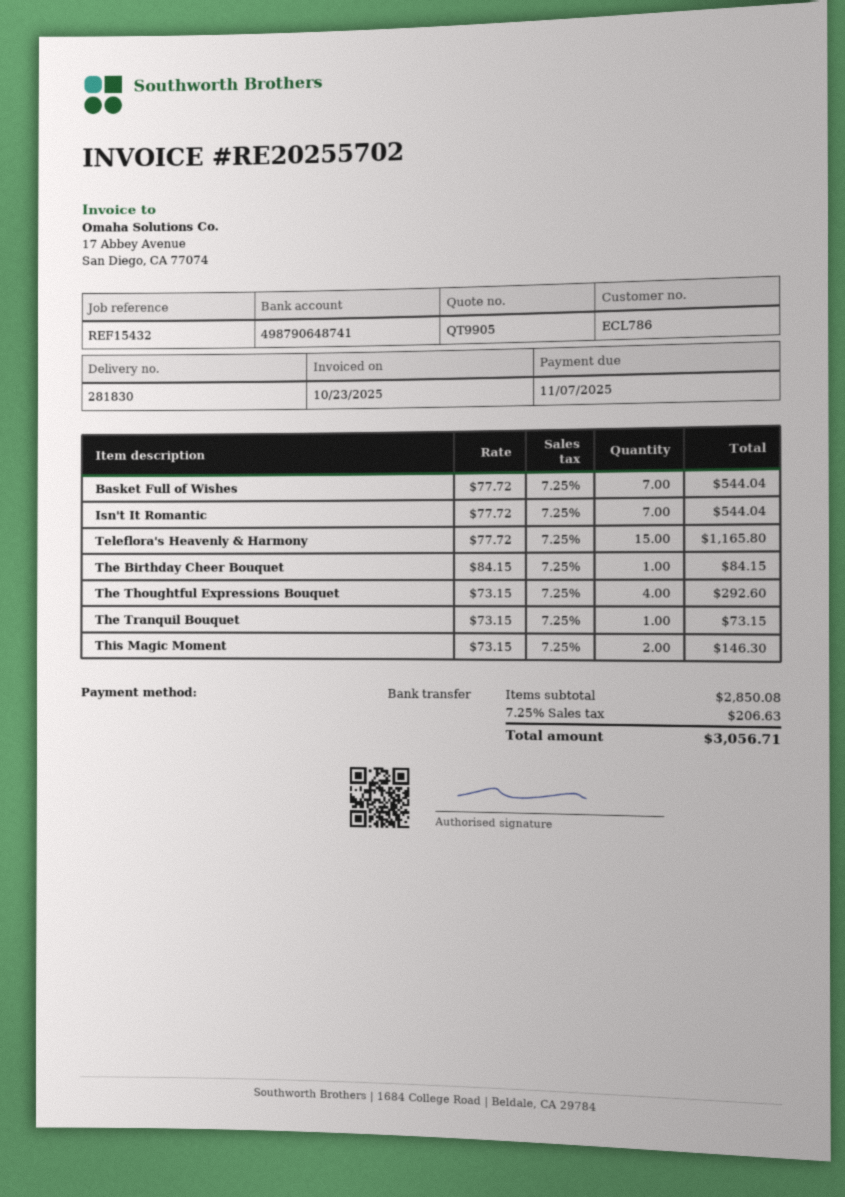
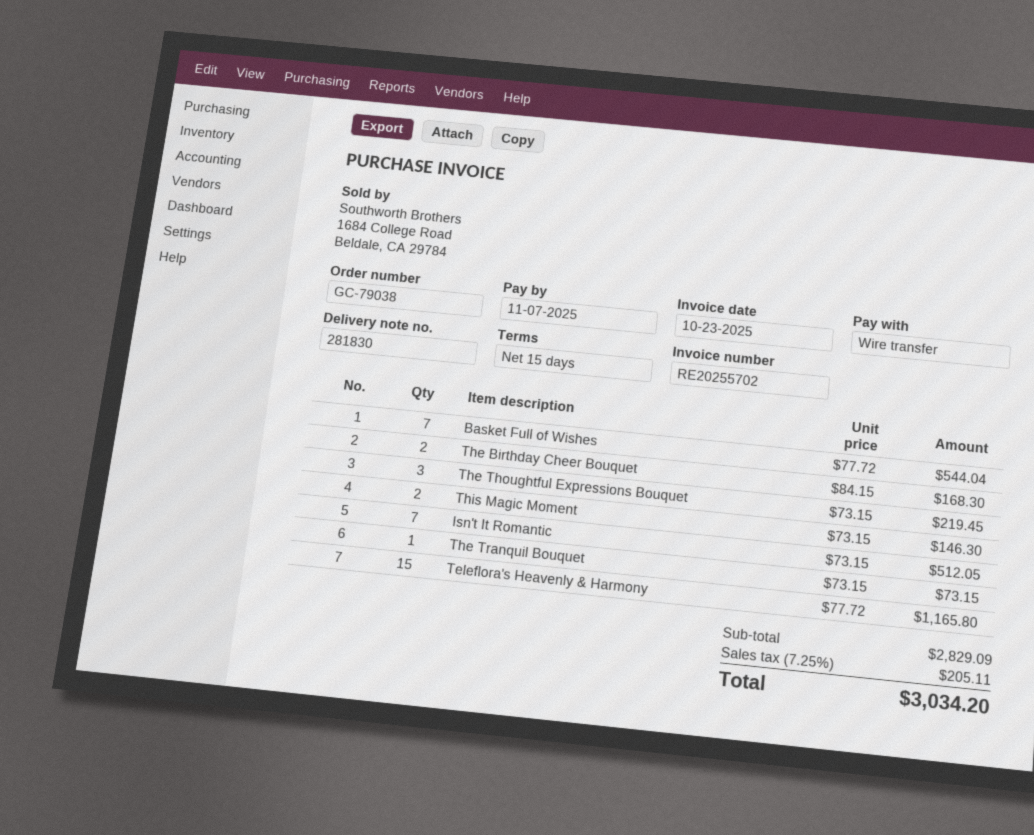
Isn't It Romantic: 7 x 77.72 = 544.04 -> 7 x 73.15 = 512.05
The Birthday Cheer Bouquet: 1 x 84.15 = 84.15 -> 2 x 84.15 = 168.30
The Thoughtful Expressions Bouquet: 4 x 73.15 = 292.60 -> 3 x 73.15 = 219.45
subtotal: 2850.08 -> 2829.09
tax: 7.25% = 206.63 -> 7.25% = 205.11
total: 3056.71 -> 3034.20

